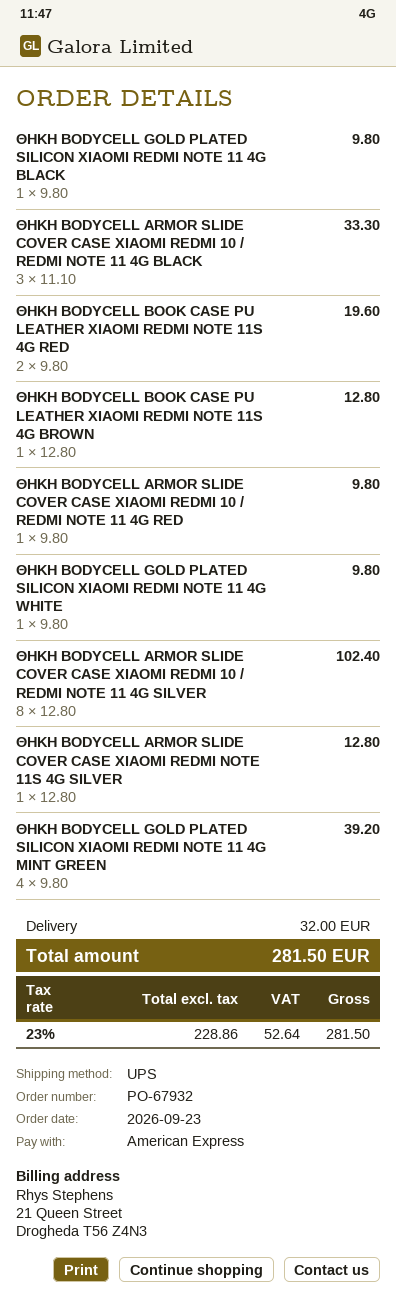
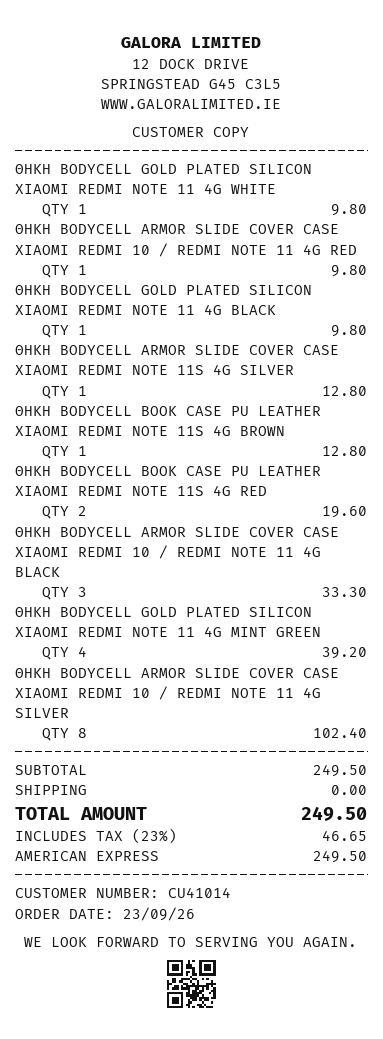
shipping: 32.00 -> 0.00
tax: 23% = 52.64 -> 23% = 46.65
total: 281.50 -> 249.50

